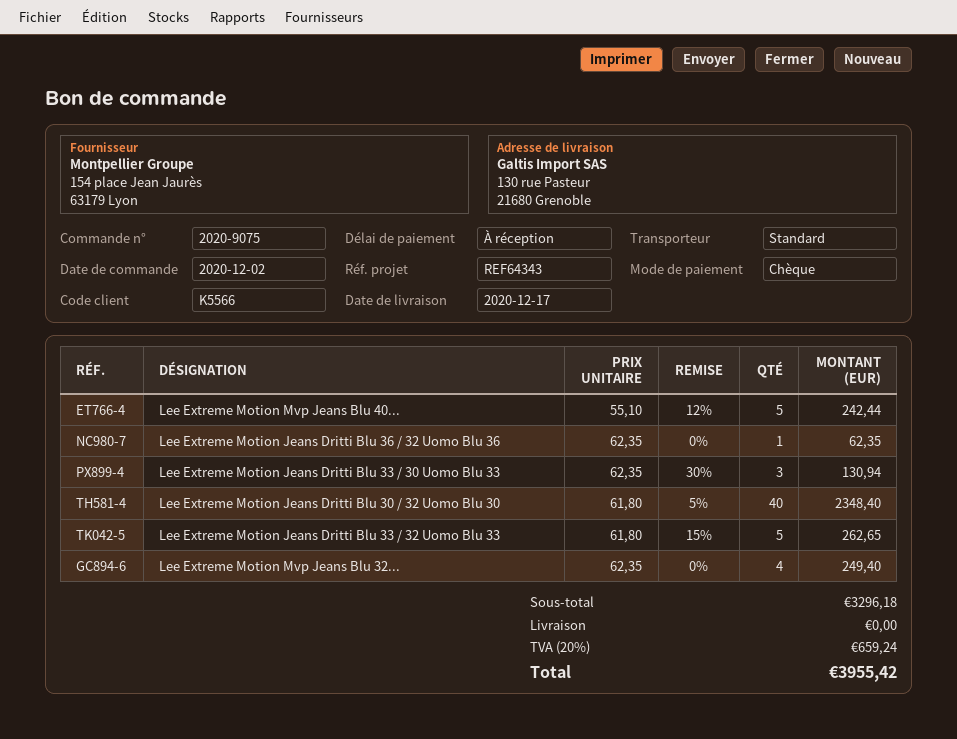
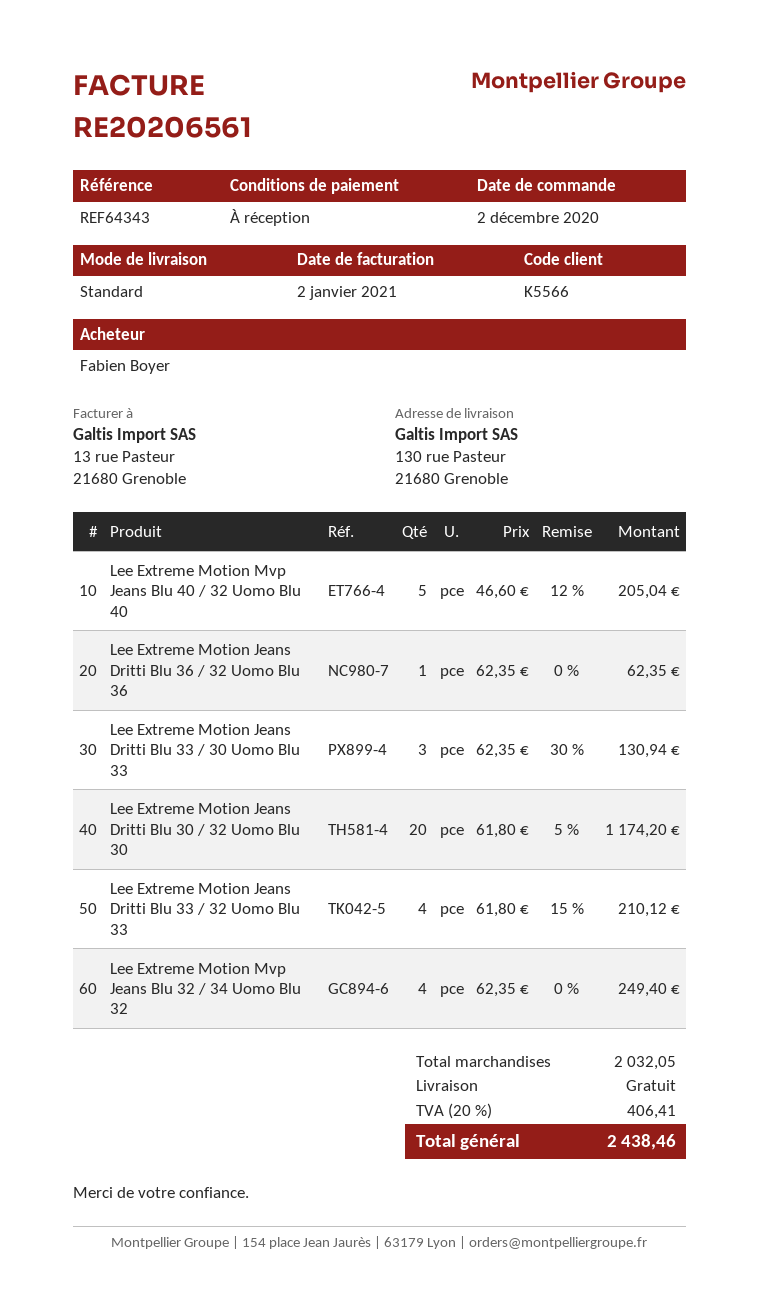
Lee Extreme Motion Mvp Jeans Blu 40...: 5 x 55.10 - 12% = 242.44 -> 5 x 46.60 - 12% = 205.04
Lee Extreme Motion Jeans Dritti Blu 30 / 32 Uomo Blu 30: 40 x 61.80 - 5% = 2348.40 -> 20 x 61.80 - 5% = 1174.20
Lee Extreme Motion Jeans Dritti Blu 33 / 32 Uomo Blu 33: 5 x 61.80 - 15% = 262.65 -> 4 x 61.80 - 15% = 210.12
subtotal: 3296.18 -> 2032.05
tax: 20% = 659.24 -> 20% = 406.41
total: 3955.42 -> 2438.46

